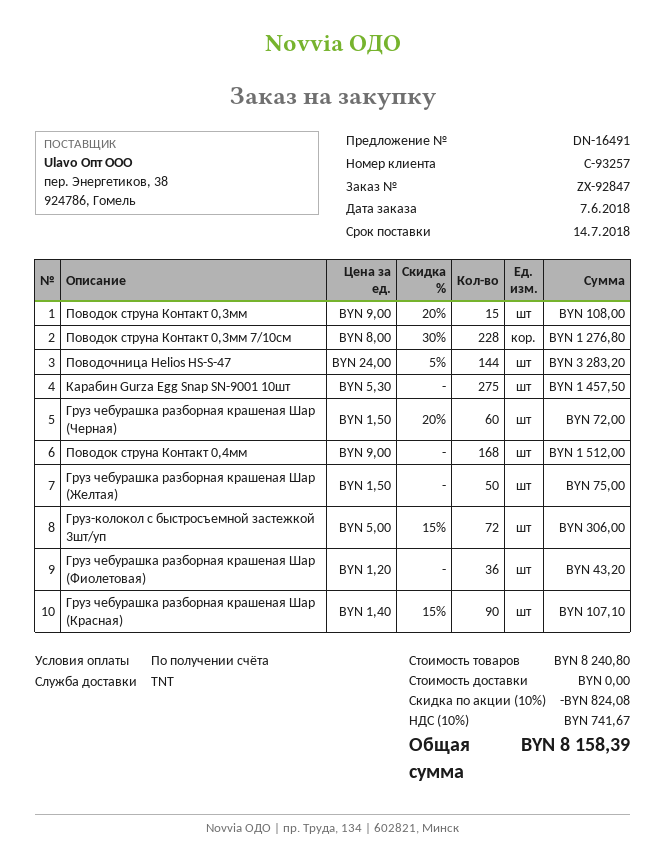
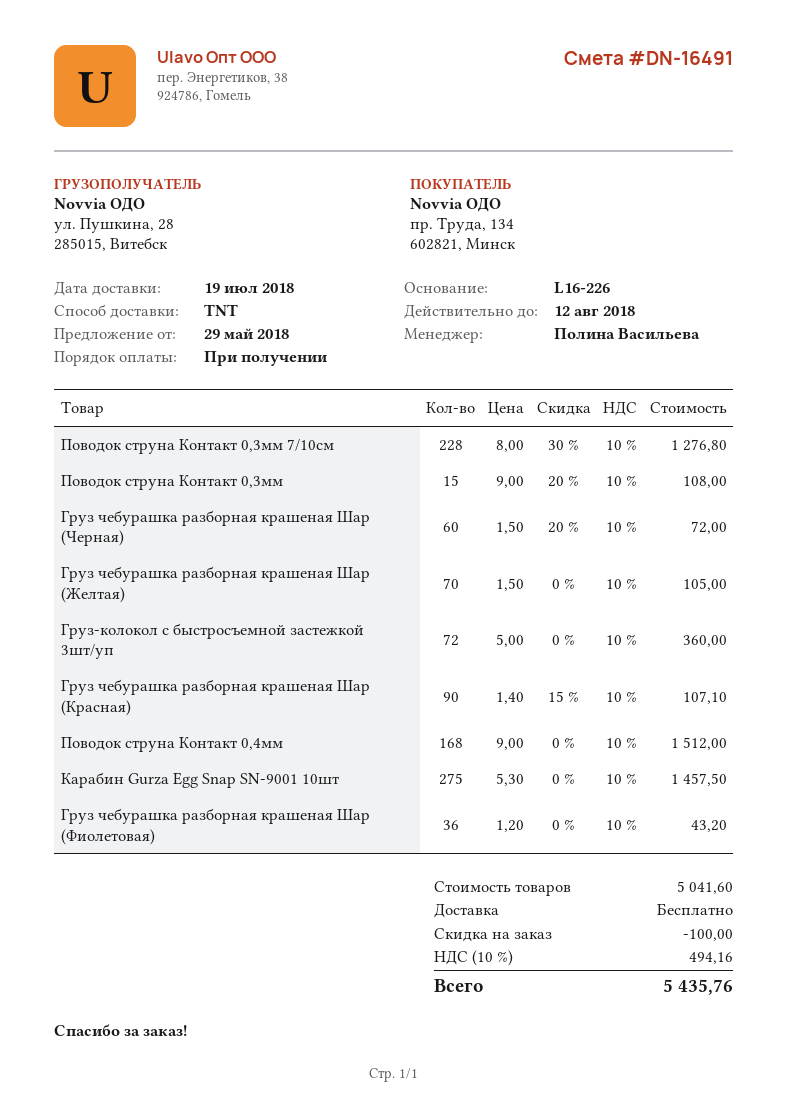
delivery date: 2018-07-14 -> 2018-07-19
Поводочница Helios HS-S-47: 144 x 24.00 - 5% = 3283.20 -> none
Груз чебурашка разборная крашеная Шар (Желтая): 50 x 1.50 = 75.00 -> 70 x 1.50 = 105.00
Груз-колокол с быстросъемной застежкой 3шт/уп: 72 x 5.00 - 15% = 306.00 -> 72 x 5.00 = 360.00
subtotal: 8240.80 -> 5041.60
discount: 824.08 -> 100.00
tax: 10% = 741.67 -> 10% = 494.16
total: 8158.39 -> 5435.76

